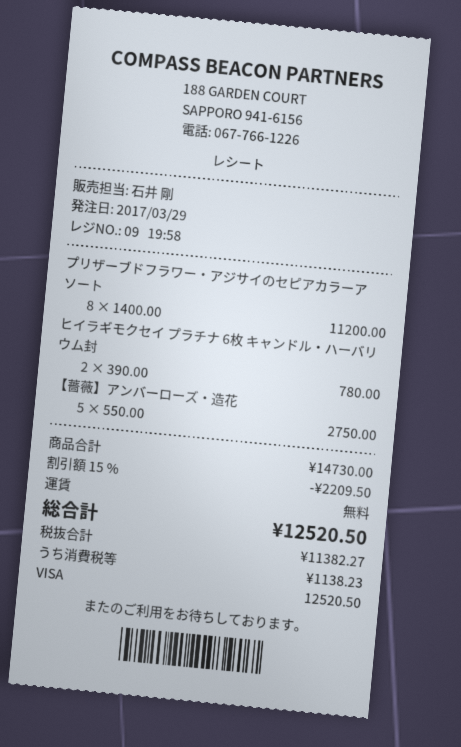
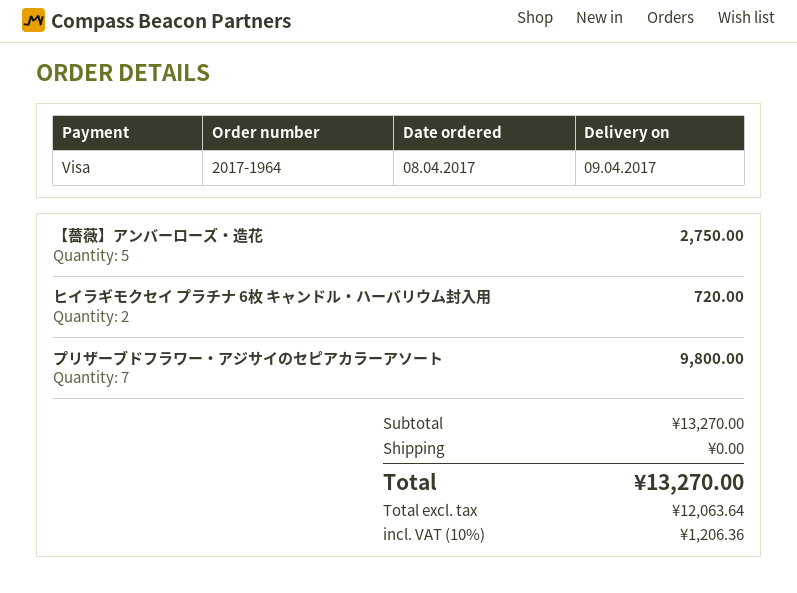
order date: 2017-03-29 -> 2017-04-08
プリザーブドフラワー・アジサイのセピアカラーアソート: 8 for 11200.00 -> 7 for 9800.00
ヒイラギモクセイ プラチナ 6枚 キャンドル・ハーバリウム封: 2 for 780.00 -> 2 for 720.00
subtotal: 14730.00 -> 13270.00
discount: 15% = 2209.50 -> none
net: 11382.27 -> 12063.64
tax: 1138.23 -> 1206.36
total: 12520.50 -> 13270.00

